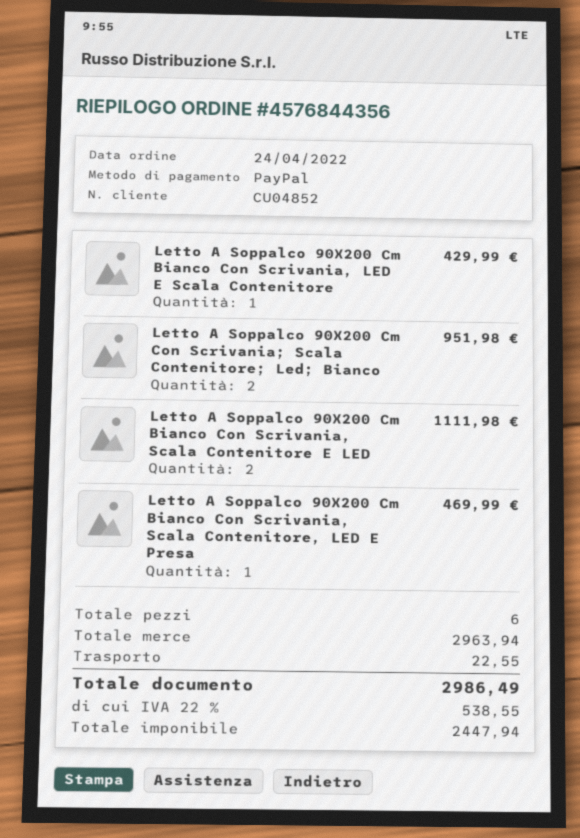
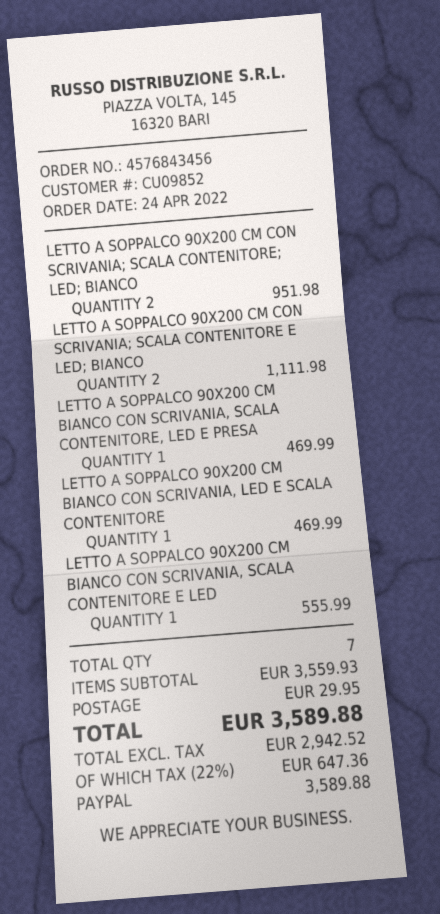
order number: 4576844356 -> 4576843456
customer number: CU04852 -> CU09852
Letto A Soppalco 90X200 Cm Bianco Con Scrivania, LED E Scala Contenitore: 1 for 429.99 -> 1 for 469.99
Letto A Soppalco 90X200 Cm Bianco Con Scrivania, Scala Contenitore E LED: 2 for 1111.98 -> 1 for 555.99
LETTO A SOPPALCO 90X200 CM CON SCRIVANIA; SCALA CONTENITORE E LED; BIANCO: none -> 2 for 1111.98
total quantity: 6 -> 7
subtotal: 2963.94 -> 3559.93
shipping: 22.55 -> 29.95
net: 2447.94 -> 2942.52
tax: 22% = 538.55 -> 22% = 647.36
total: 2986.49 -> 3589.88

